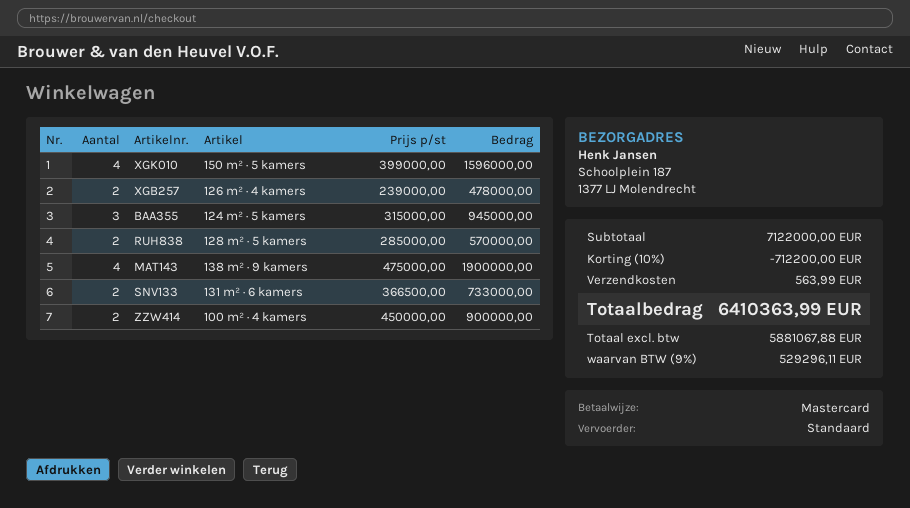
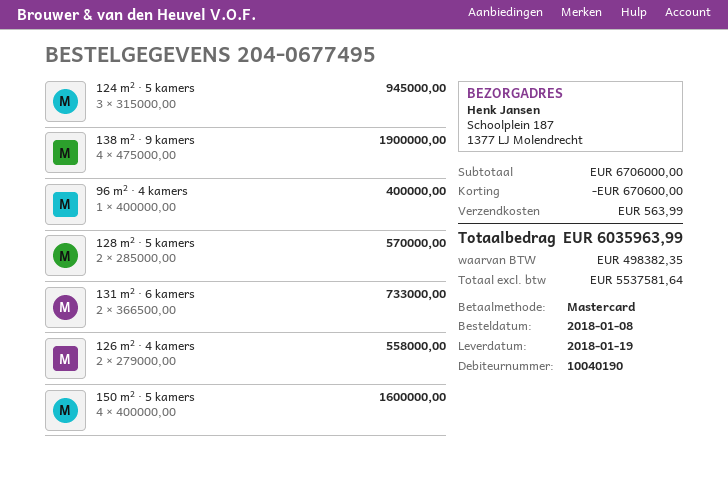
150 m² · 5 kamers: 4 x 399000.00 = 1596000.00 -> 4 x 400000.00 = 1600000.00
126 m² · 4 kamers: 2 x 239000.00 = 478000.00 -> 2 x 279000.00 = 558000.00
100 m² · 4 kamers: 2 x 450000.00 = 900000.00 -> none
96 m² · 4 kamers: none -> 1 x 400000.00 = 400000.00
subtotal: 7122000.00 -> 6706000.00
discount: 712200.00 -> 670600.00
net: 5881067.88 -> 5537581.64
tax: 529296.11 -> 498382.35
total: 6410363.99 -> 6035963.99

